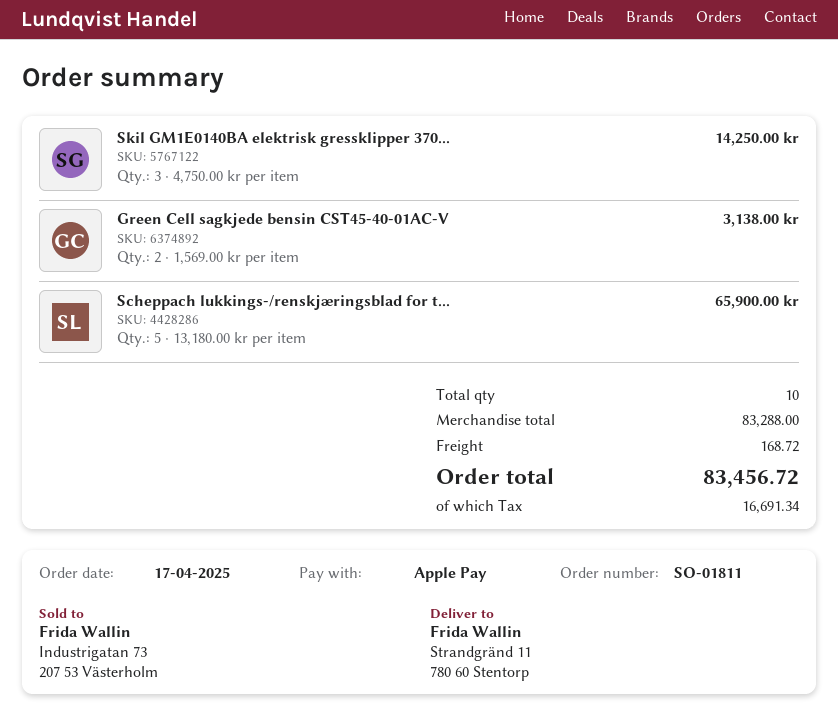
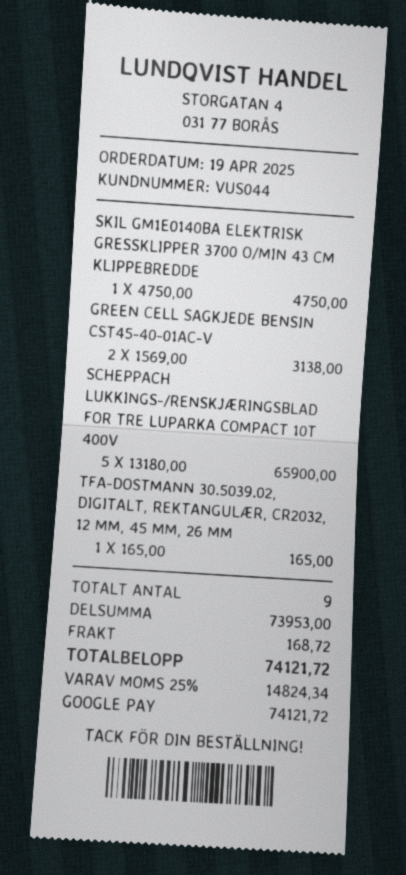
order date: 2025-04-17 -> 2025-04-19
payment method: Apple Pay -> Google Pay
Skil GM1E0140BA elektrisk gressklipper 370...: 3 x 4750.00 = 14250.00 -> 1 x 4750.00 = 4750.00
TFA-DOSTMANN 30.5039.02, DIGITALT, REKTANGULÆR, CR2032, 12 MM, 45 MM, 26 MM: none -> 1 x 165.00 = 165.00
total quantity: 10 -> 9
subtotal: 83288.00 -> 73953.00
tax: 16691.34 -> 14824.34
total: 83456.72 -> 74121.72

